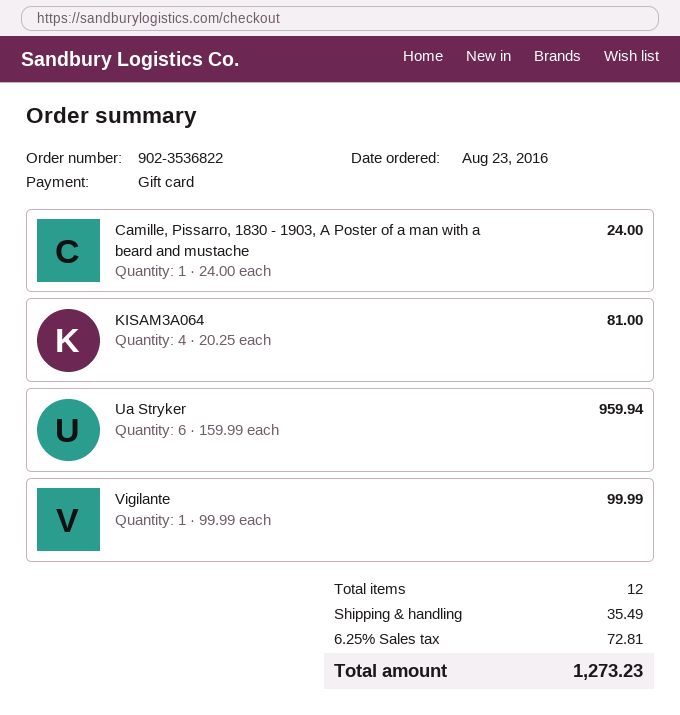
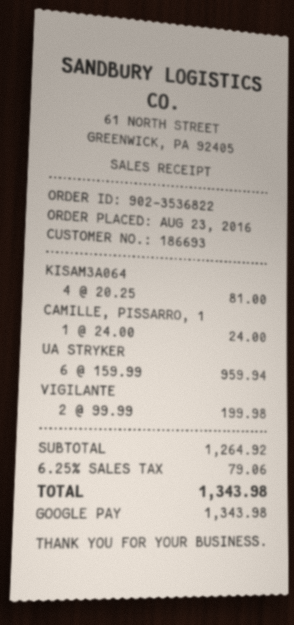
payment method: gift card -> Google Pay
Vigilante: 1 x 99.99 = 99.99 -> 2 x 99.99 = 199.98
shipping: 35.49 -> none
tax: 6.25% = 72.81 -> 6.25% = 79.06
total: 1273.23 -> 1343.98

